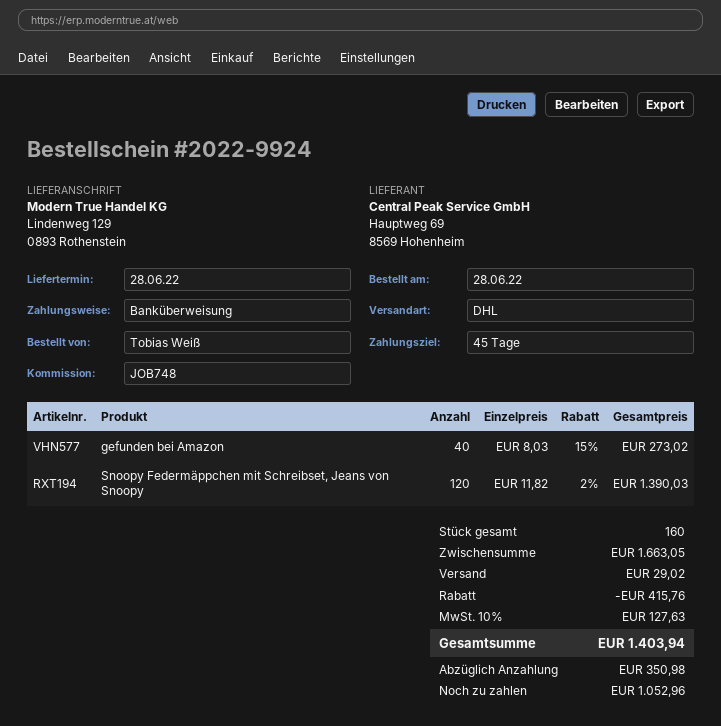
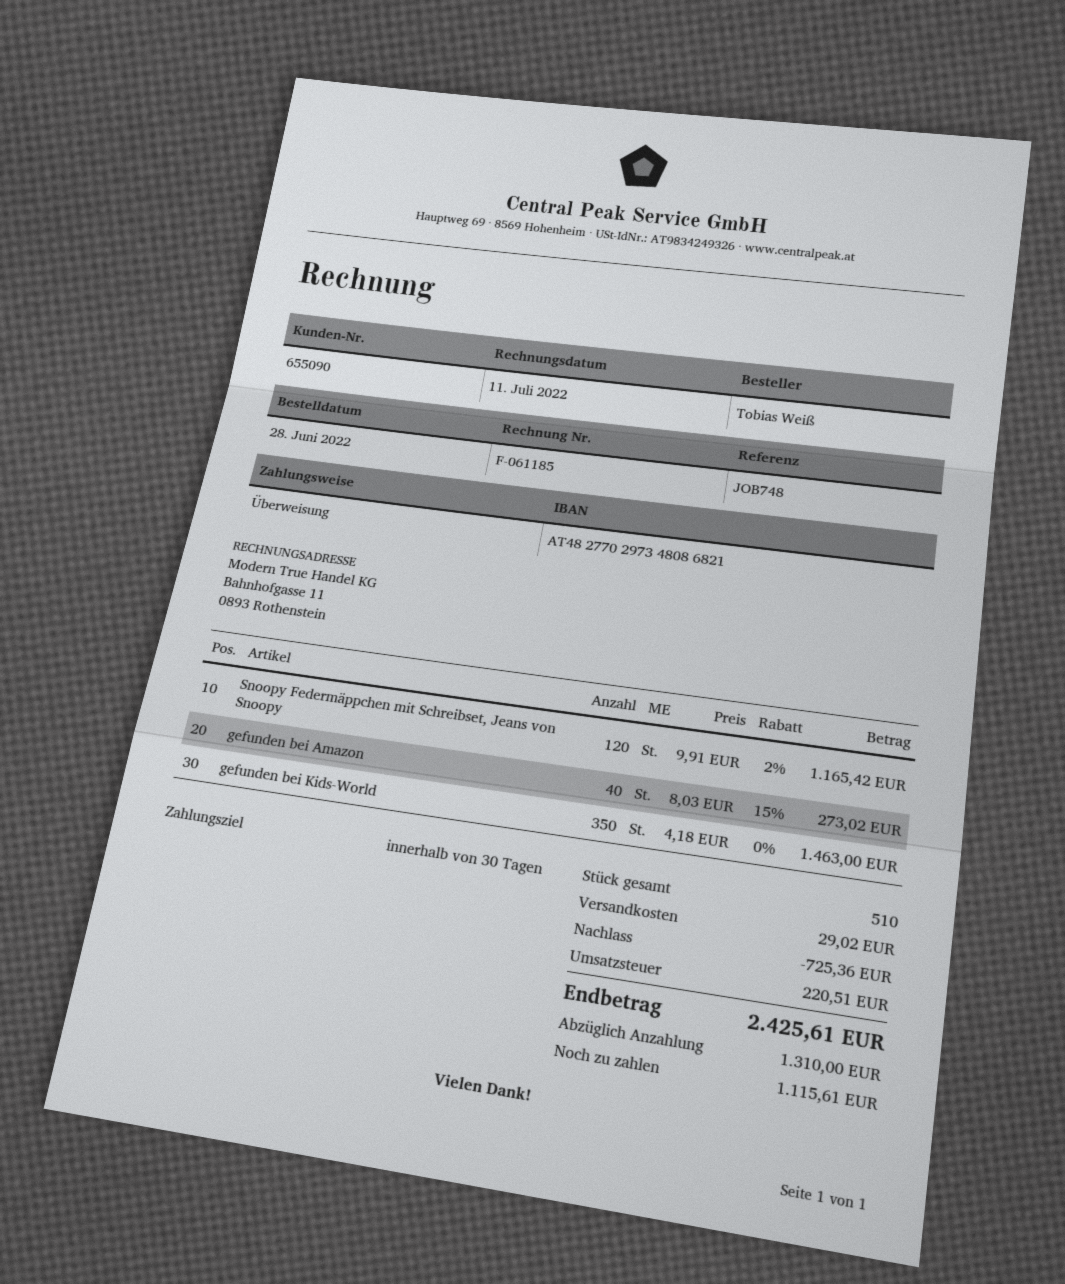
payment terms: 45 days -> 30 days
Snoopy Federmäppchen mit Schreibset, Jeans von Snoopy: 120 x 11.82 - 2% = 1390.03 -> 120 x 9.91 - 2% = 1165.42
gefunden bei Kids-World: none -> 350 x 4.18 = 1463.00
total quantity: 160 -> 510
discount: 415.76 -> 725.36
tax: 127.63 -> 220.51
total: 1403.94 -> 2425.61
deposit: 350.98 -> 1310.00
balance: 1052.96 -> 1115.61

